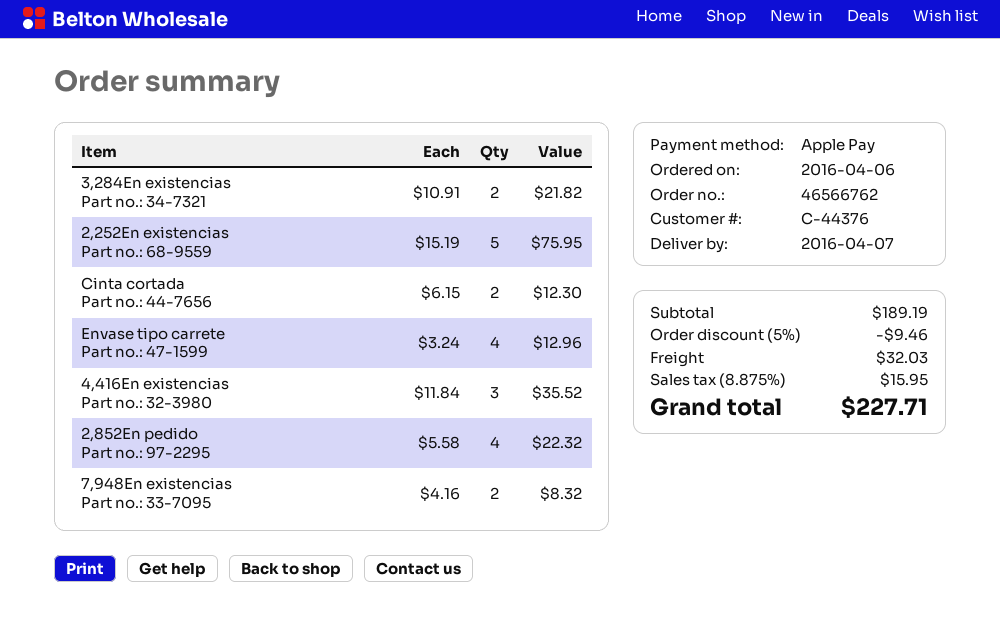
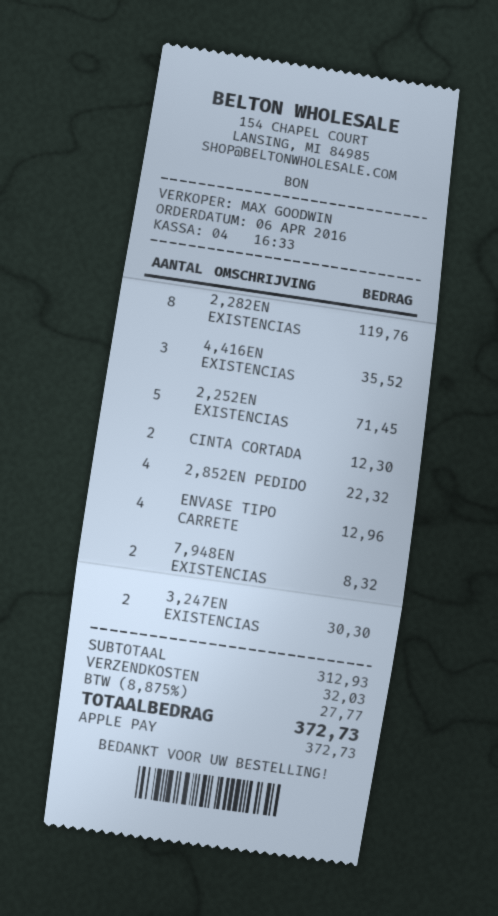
3,284En existencias: 2 for 21.82 -> none
2,252En existencias: 5 for 75.95 -> 5 for 71.45
2,282EN EXISTENCIAS: none -> 8 for 119.76
3,247EN EXISTENCIAS: none -> 2 for 30.30
subtotal: 189.19 -> 312.93
discount: 5% = 9.46 -> none
tax: 8.875% = 15.95 -> 8.875% = 27.77
total: 227.71 -> 372.73

